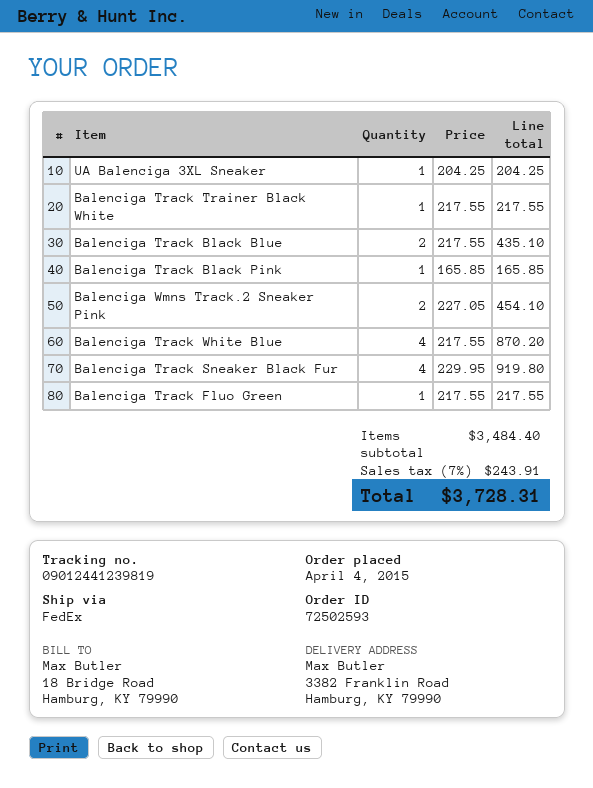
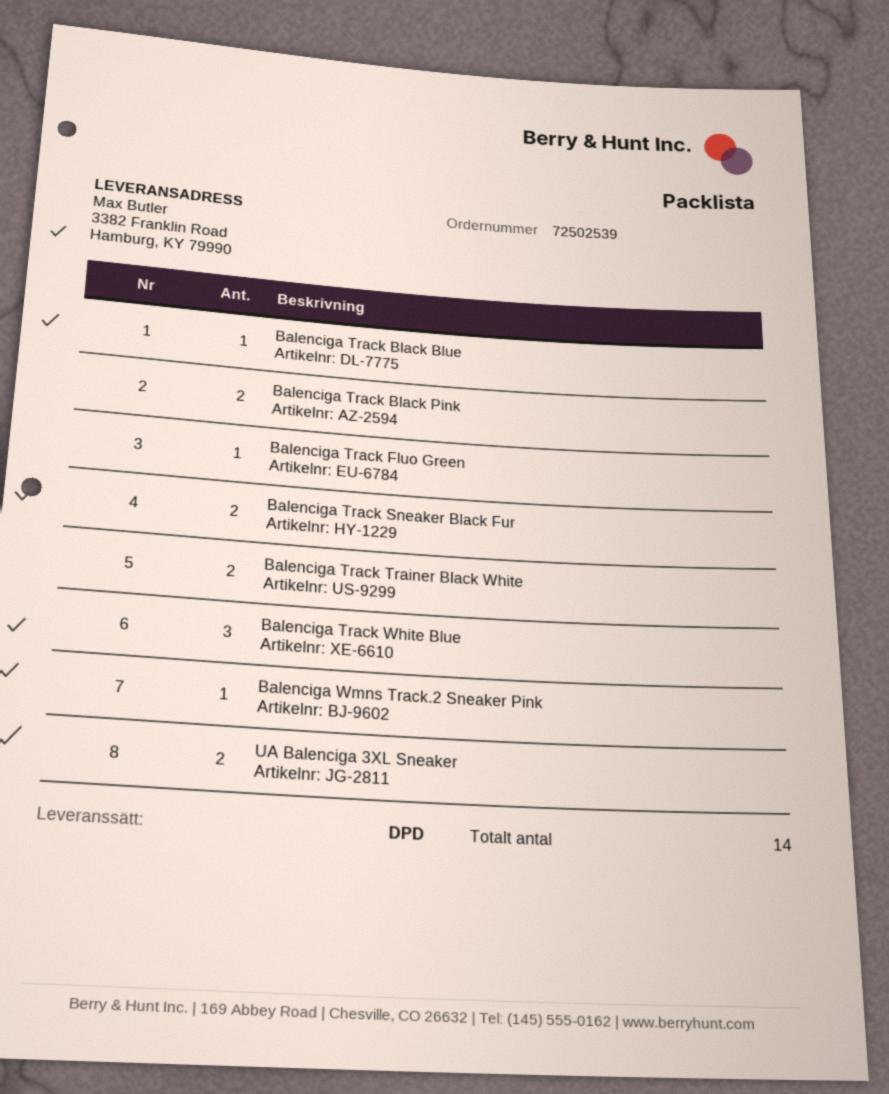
order number: 72502593 -> 72502539
shipping method: FedEx -> DPD
UA Balenciga 3XL Sneaker: 1 -> 2
Balenciga Track Trainer Black White: 1 -> 2
Balenciga Track Black Blue: 2 -> 1
Balenciga Track Black Pink: 1 -> 2
Balenciga Wmns Track.2 Sneaker Pink: 2 -> 1
Balenciga Track White Blue: 4 -> 3
Balenciga Track Sneaker Black Fur: 4 -> 2

